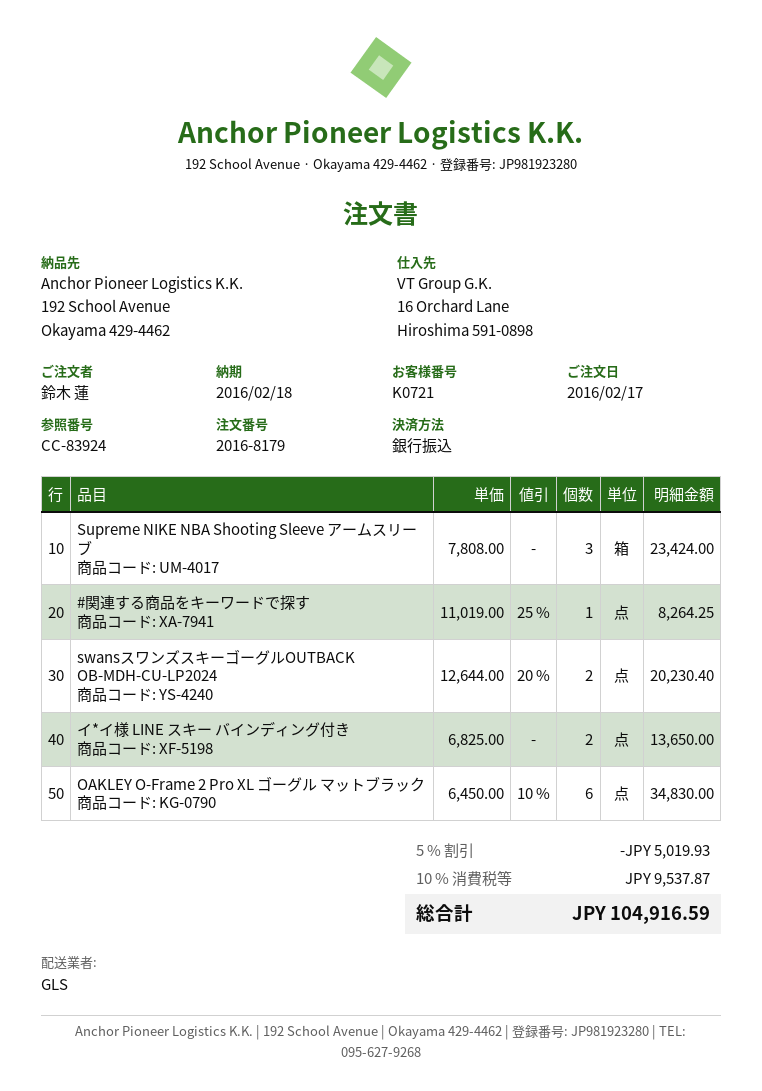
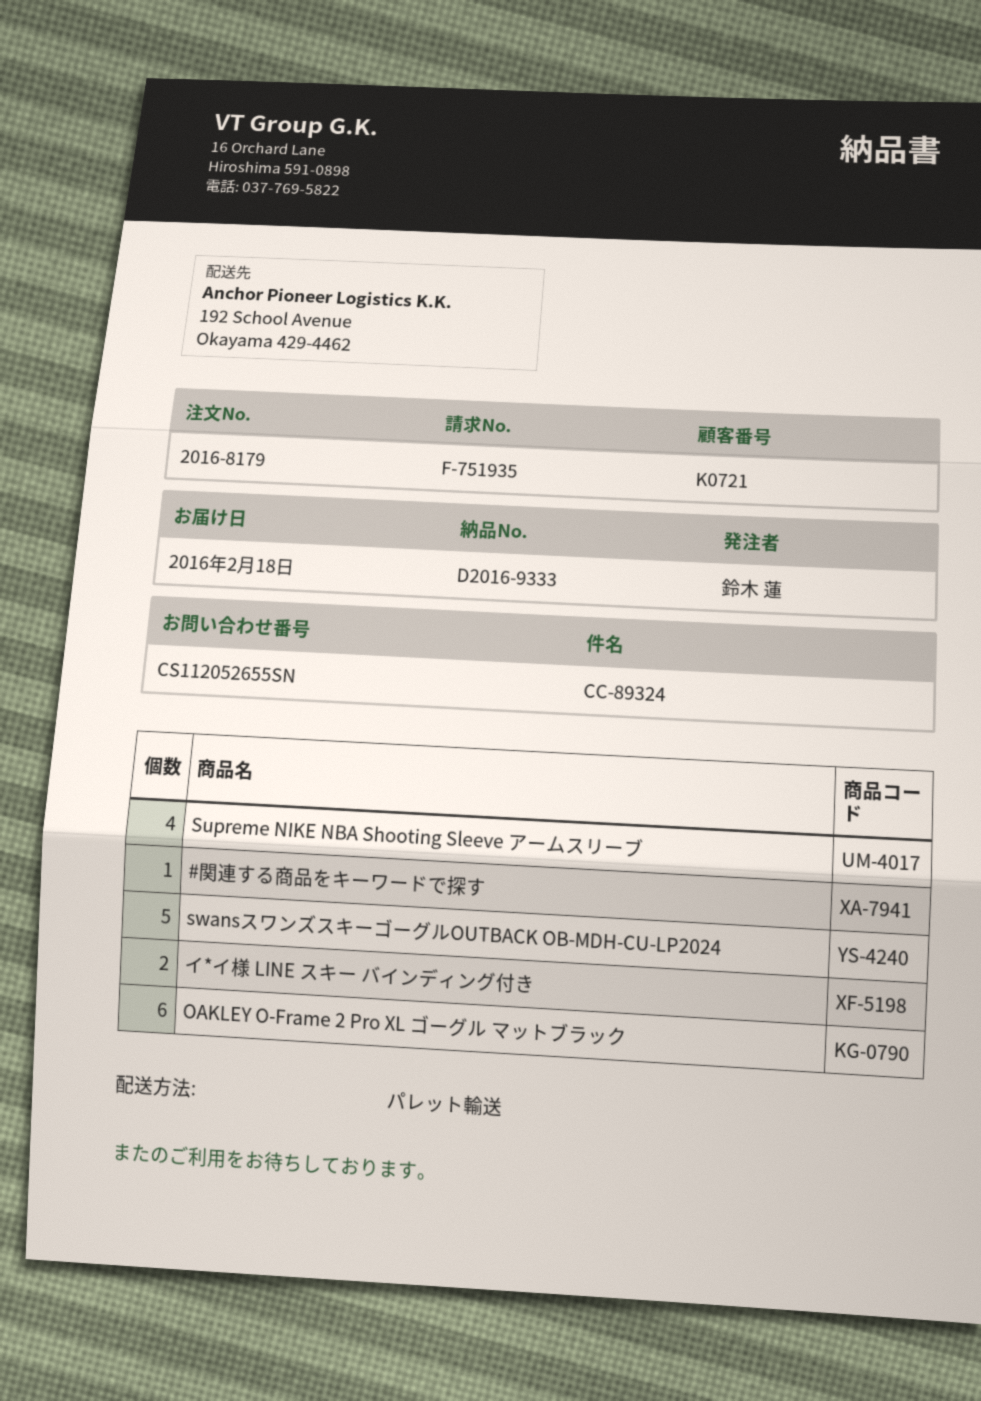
reference: CC-83924 -> CC-89324
shipping method: GLS -> pallet freight
Supreme NIKE NBA Shooting Sleeve アームスリーブ: 3 -> 4
swansスワンズスキーゴーグルOUTBACK OB-MDH-CU-LP2024: 2 -> 5

